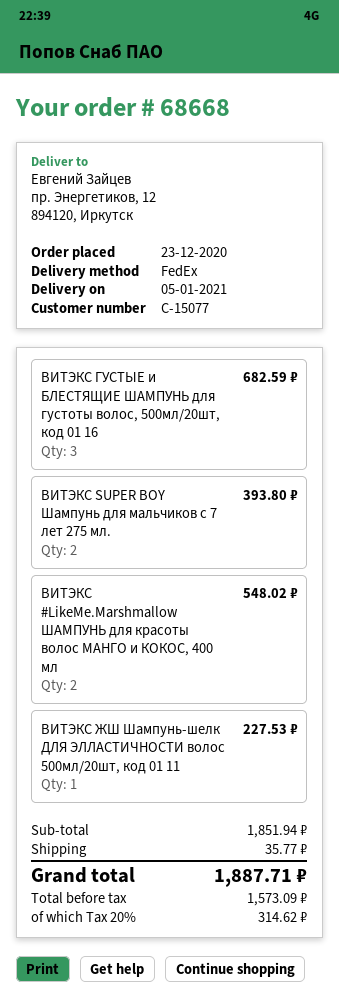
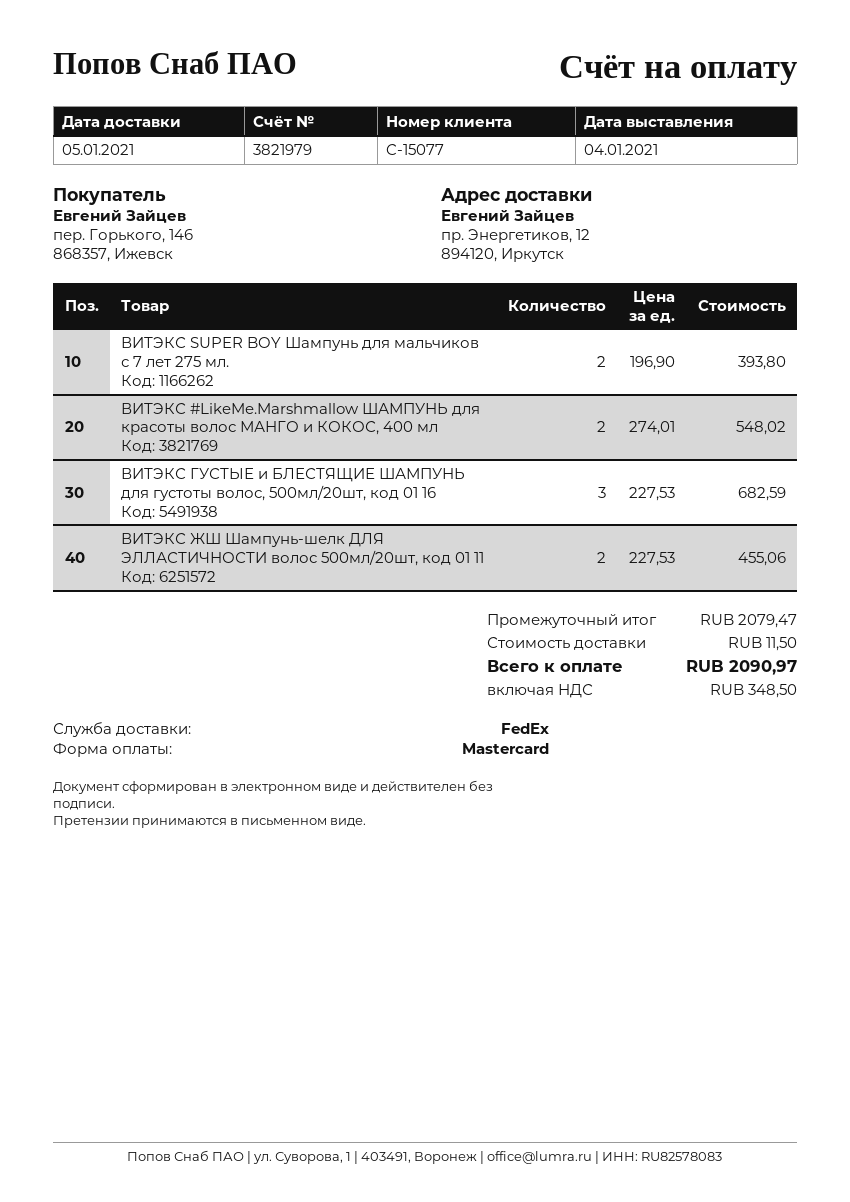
ВИТЭКС ЖШ Шампунь-шелк ДЛЯ ЭЛЛАСТИЧНОСТИ волос 500мл/20шт, код 01 11: 1 for 227.53 -> 2 for 455.06
subtotal: 1851.94 -> 2079.47
shipping: 35.77 -> 11.50
tax: 314.62 -> 348.50
total: 1887.71 -> 2090.97

